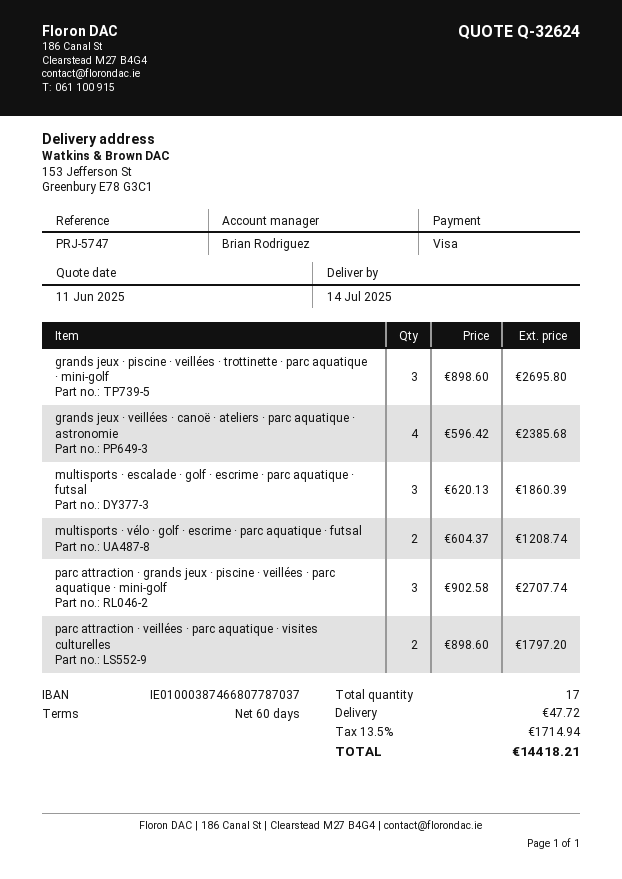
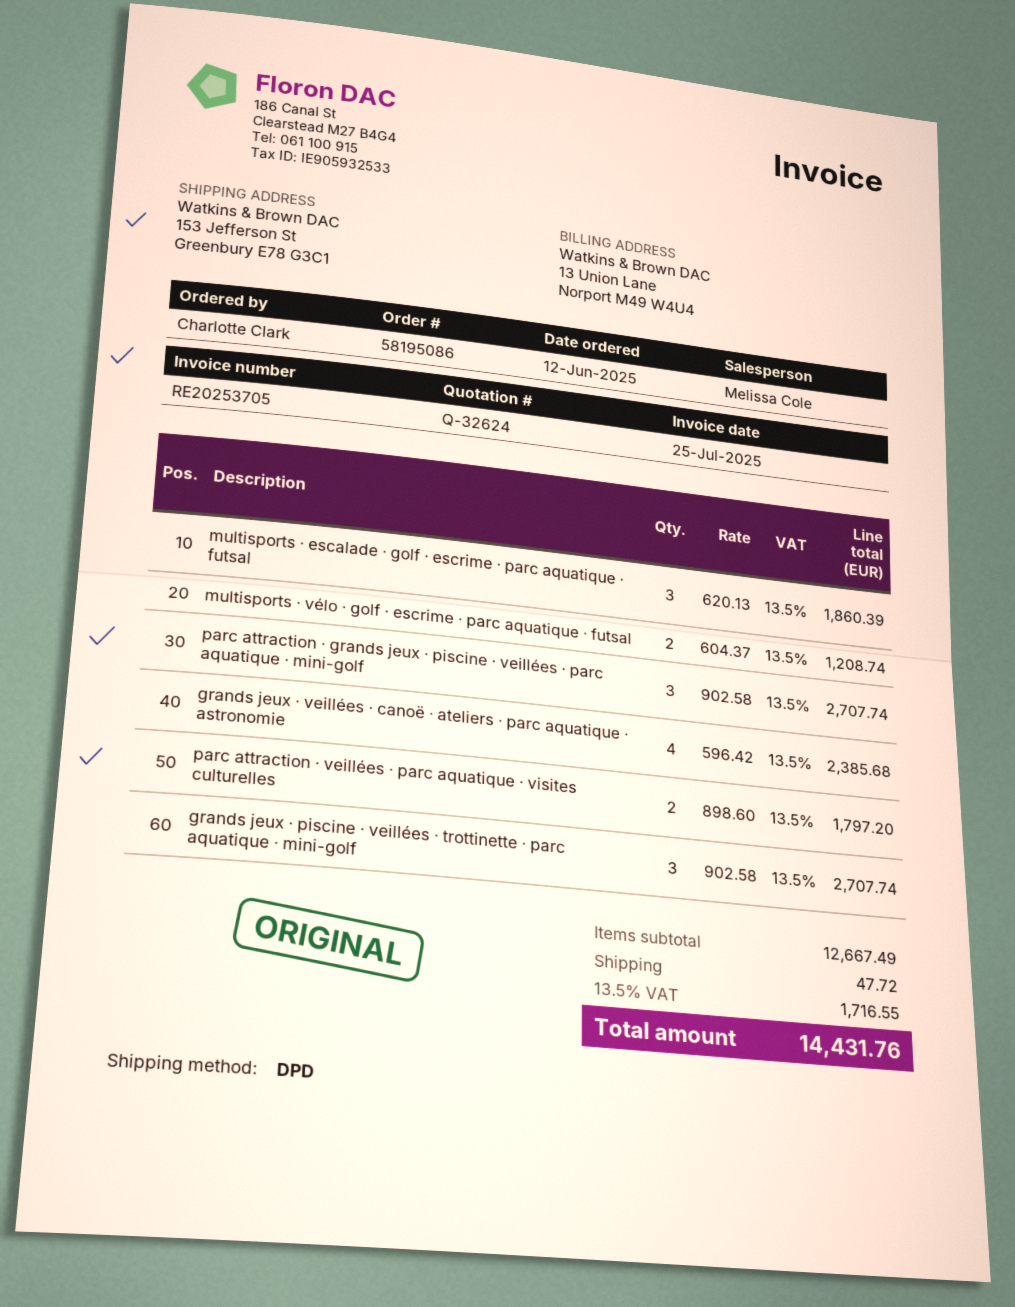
sales rep: Brian Rodriguez -> Melissa Cole
grands jeux · piscine · veillées · trottinette · parc aquatique · mini-golf: 3 x 898.60 = 2695.80 -> 3 x 902.58 = 2707.74
tax: 13.5% = 1714.94 -> 13.5% = 1716.55
total: 14418.21 -> 14431.76

